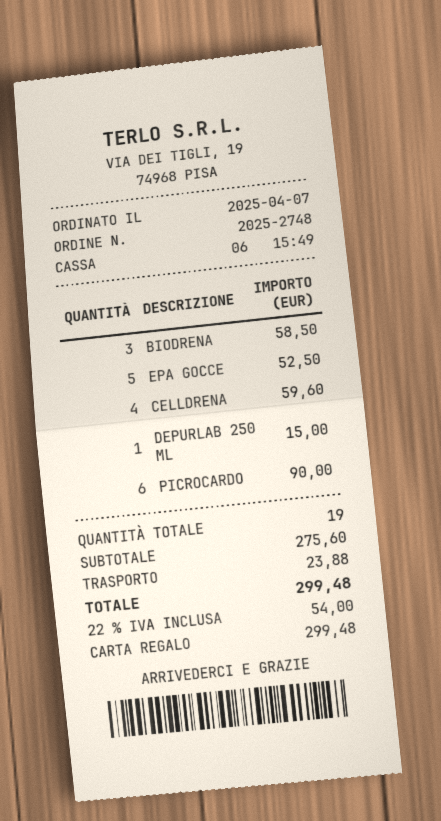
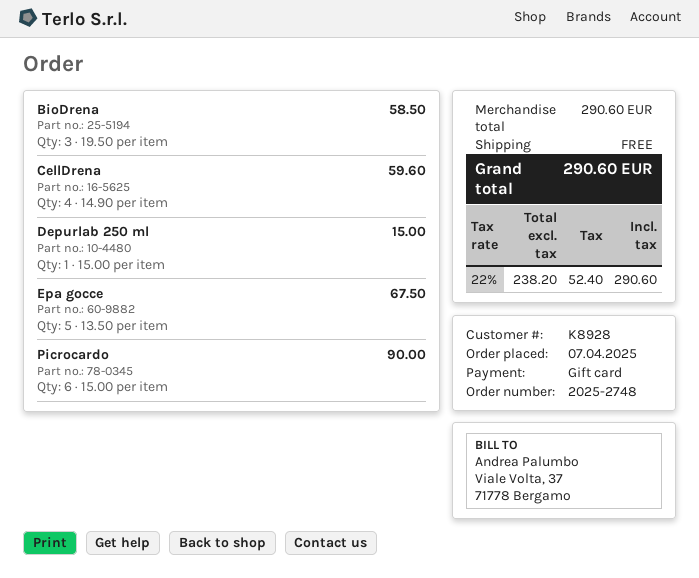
EPA GOCCE: 5 for 52.50 -> 5 for 67.50
subtotal: 275.60 -> 290.60
shipping: 23.88 -> 0.00
tax: 22% = 54.00 -> 22% = 52.40
total: 299.48 -> 290.60

